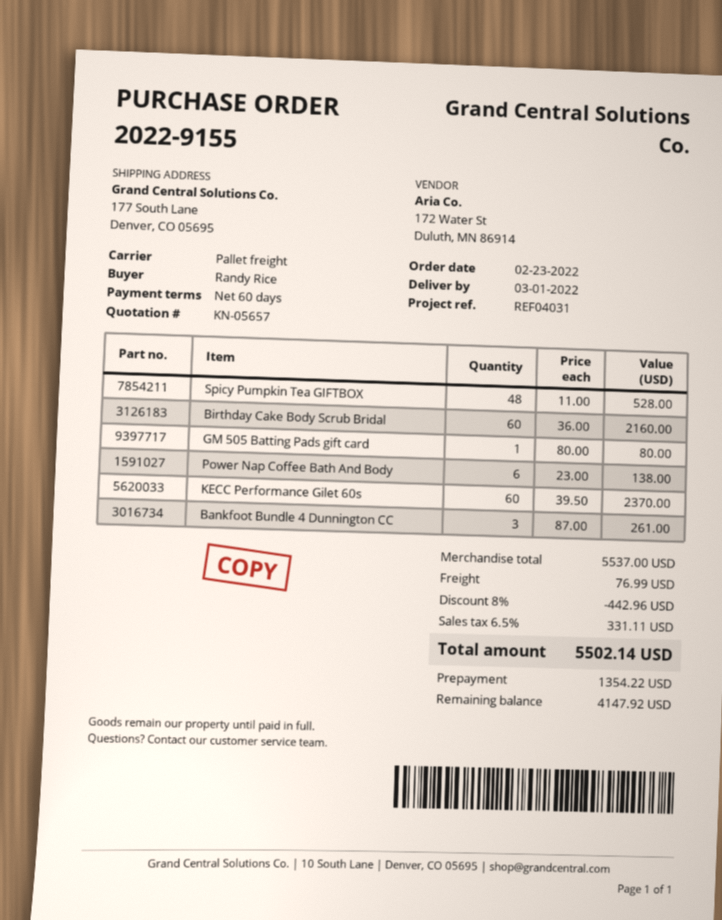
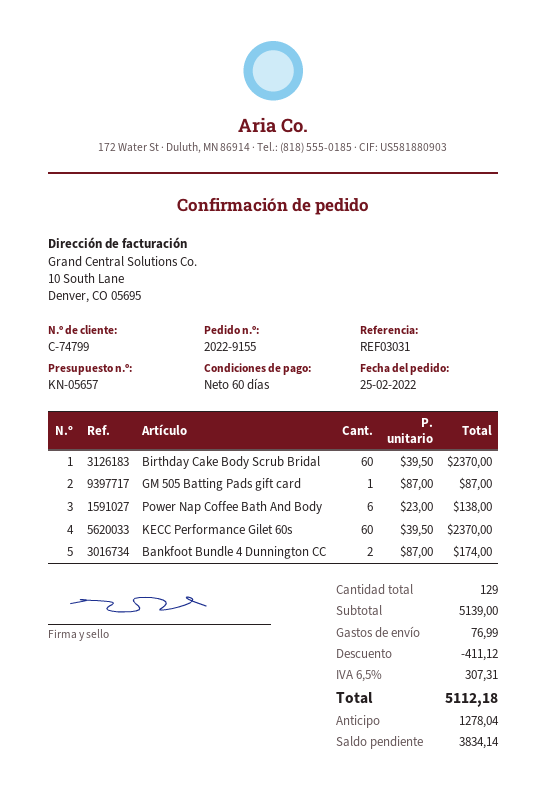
order date: 2022-02-23 -> 2022-02-25
reference: REF04031 -> REF03031
Spicy Pumpkin Tea GIFTBOX: 48 x 11.00 = 528.00 -> none
Birthday Cake Body Scrub Bridal: 60 x 36.00 = 2160.00 -> 60 x 39.50 = 2370.00
GM 505 Batting Pads gift card: 1 x 80.00 = 80.00 -> 1 x 87.00 = 87.00
Bankfoot Bundle 4 Dunnington CC: 3 x 87.00 = 261.00 -> 2 x 87.00 = 174.00
subtotal: 5537.00 -> 5139.00
discount: 442.96 -> 411.12
tax: 6.5% = 331.11 -> 6.5% = 307.31
total: 5502.14 -> 5112.18
deposit: 1354.22 -> 1278.04
balance: 4147.92 -> 3834.14

